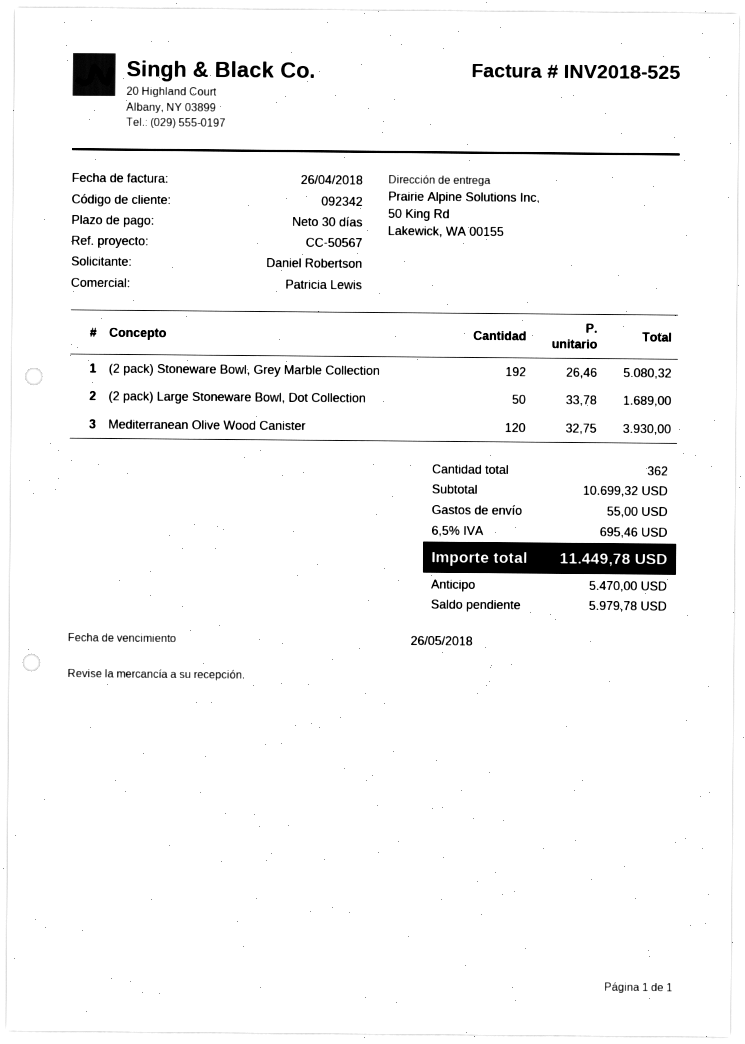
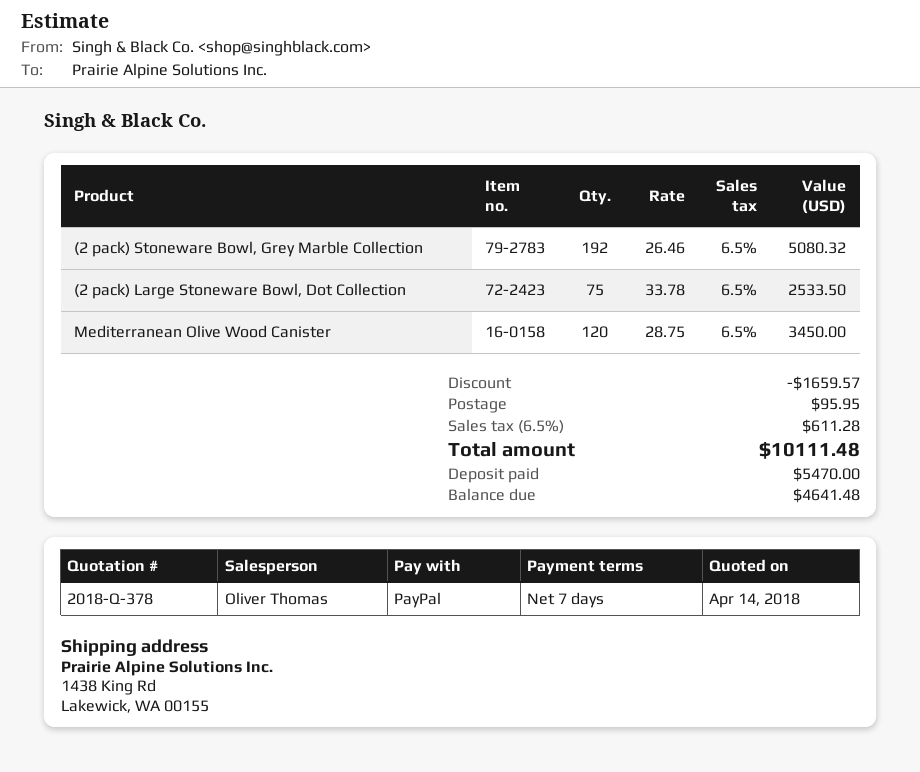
payment terms: 30 days -> 7 days
sales rep: Patricia Lewis -> Oliver Thomas
ship to: 50 King Rd, Lakewick, WA 00155 -> 1438 King Rd, Lakewick, WA 00155
(2 pack) Large Stoneware Bowl, Dot Collection: 50 x 33.78 = 1689.00 -> 75 x 33.78 = 2533.50
Mediterranean Olive Wood Canister: 120 x 32.75 = 3930.00 -> 120 x 28.75 = 3450.00
discount: none -> 1659.57
shipping: 55.00 -> 95.95
tax: 6.5% = 695.46 -> 6.5% = 611.28
total: 11449.78 -> 10111.48
balance: 5979.78 -> 4641.48

